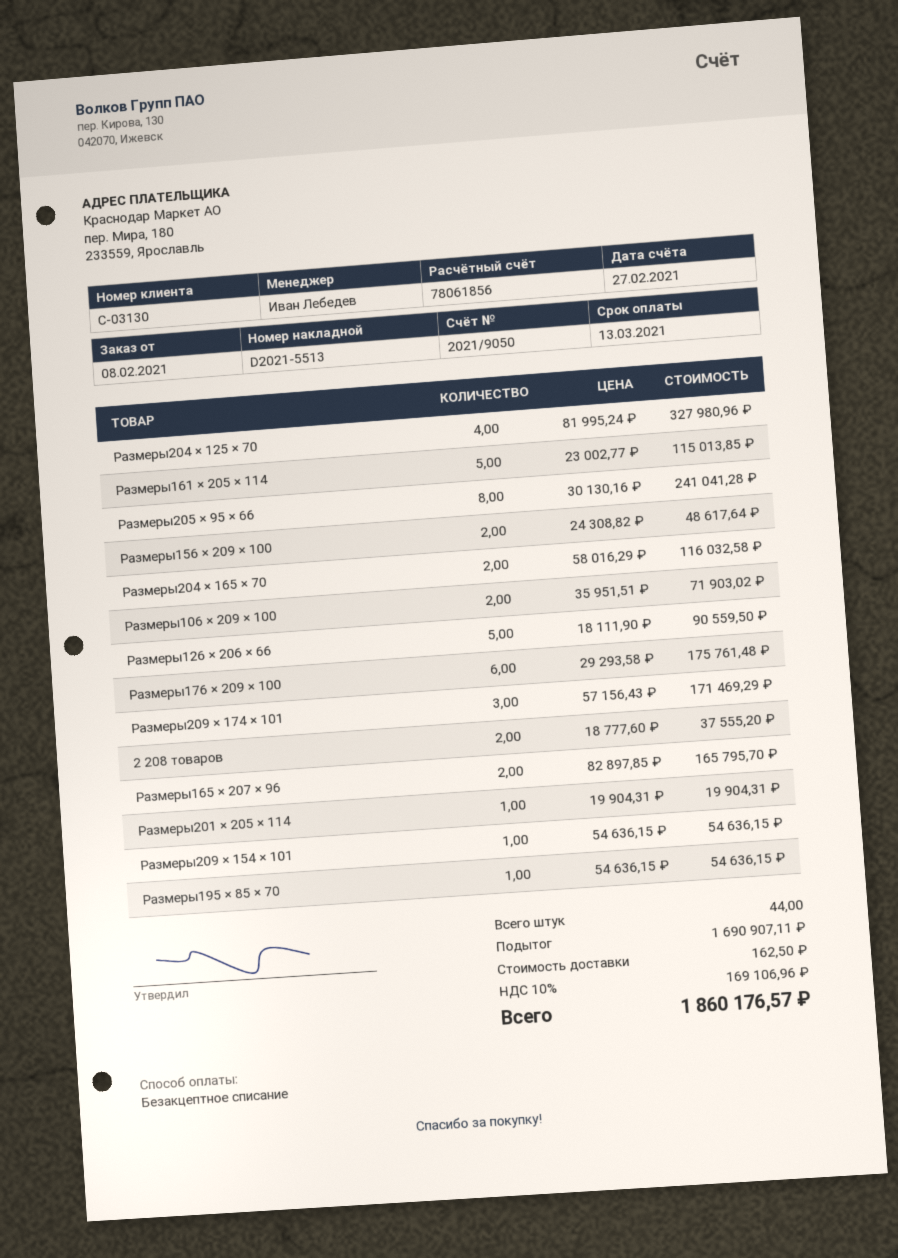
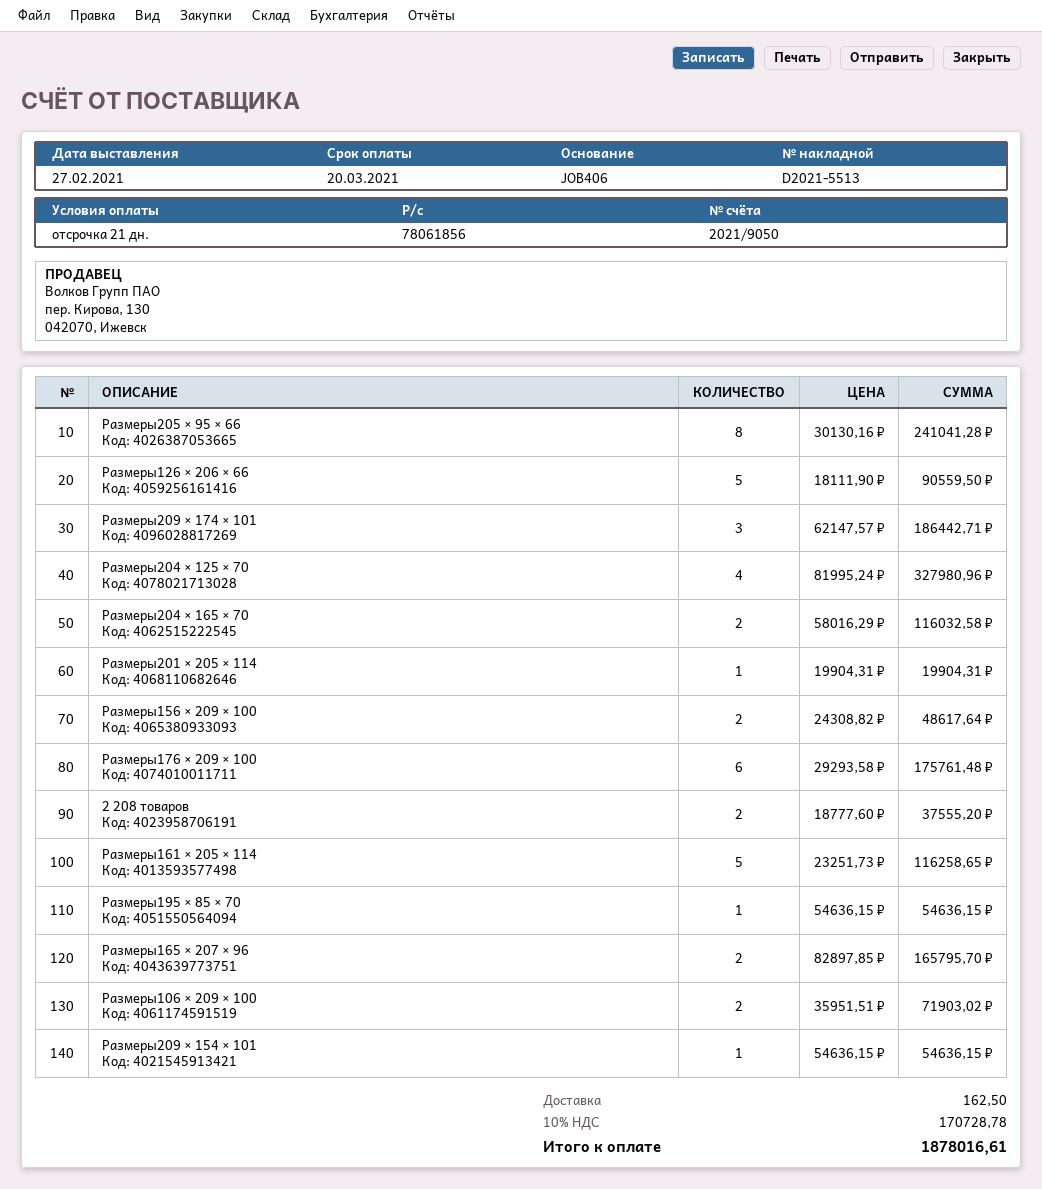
due date: 2021-03-13 -> 2021-03-20
Размеры161 × 205 × 114: 5 x 23002.77 = 115013.85 -> 5 x 23251.73 = 116258.65
Размеры209 × 174 × 101: 3 x 57156.43 = 171469.29 -> 3 x 62147.57 = 186442.71
tax: 10% = 169106.96 -> 10% = 170728.78
total: 1860176.57 -> 1878016.61

